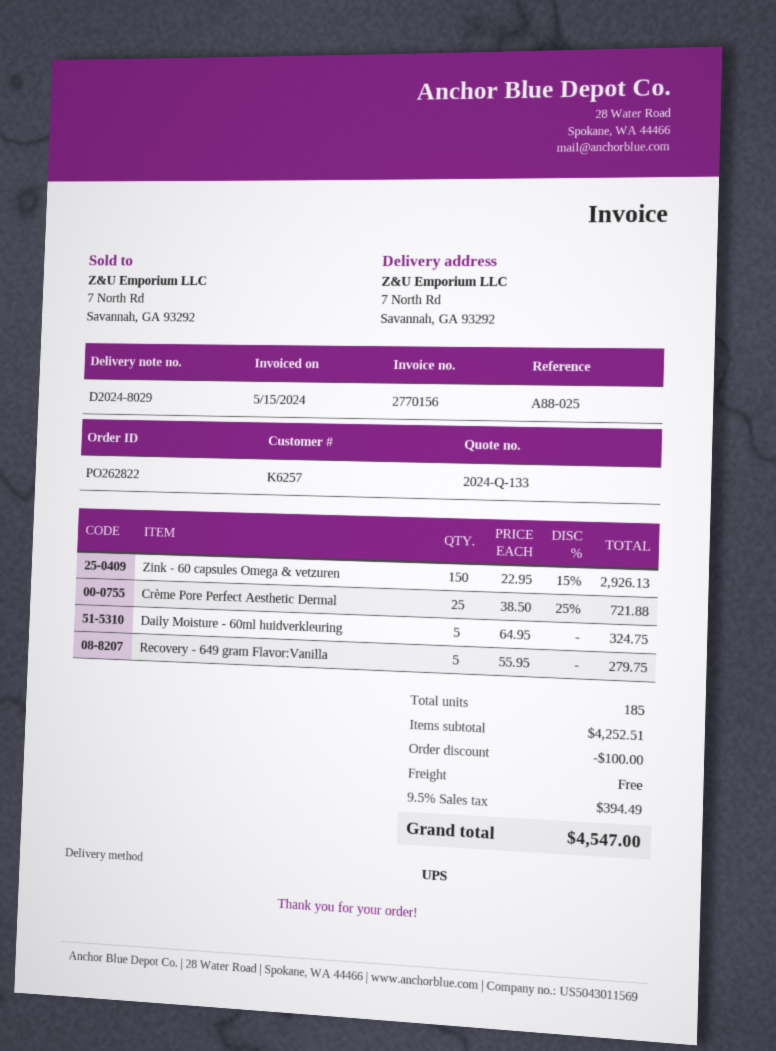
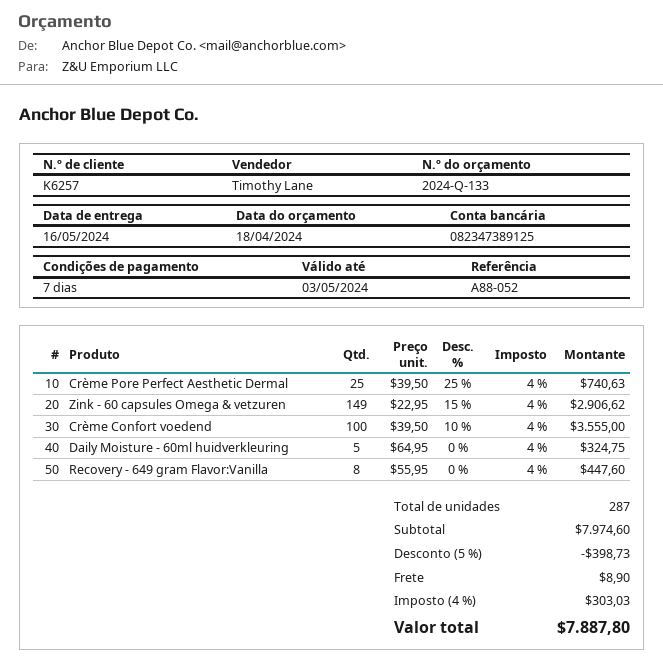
reference: A88-025 -> A88-052
Zink - 60 capsules Omega & vetzuren: 150 x 22.95 - 15% = 2926.13 -> 149 x 22.95 - 15% = 2906.62
Crème Pore Perfect Aesthetic Dermal: 25 x 38.50 - 25% = 721.88 -> 25 x 39.50 - 25% = 740.63
Recovery - 649 gram Flavor:Vanilla: 5 x 55.95 = 279.75 -> 8 x 55.95 = 447.60
Crème Confort voedend: none -> 100 x 39.50 - 10% = 3555.00
total quantity: 185 -> 287
subtotal: 4252.51 -> 7974.60
discount: 100.00 -> 398.73
shipping: 0.00 -> 8.90
tax: 9.5% = 394.49 -> 4% = 303.03
total: 4547.00 -> 7887.80

